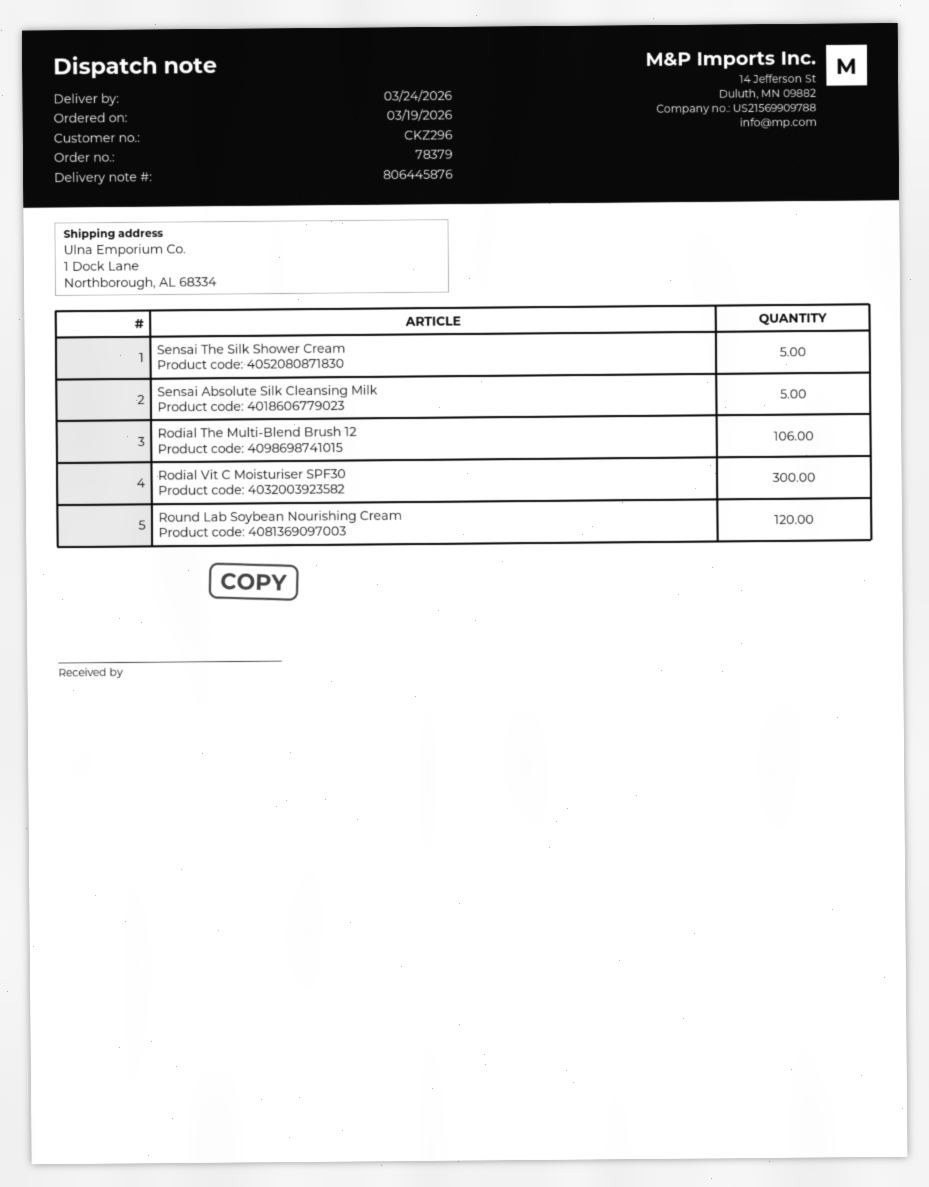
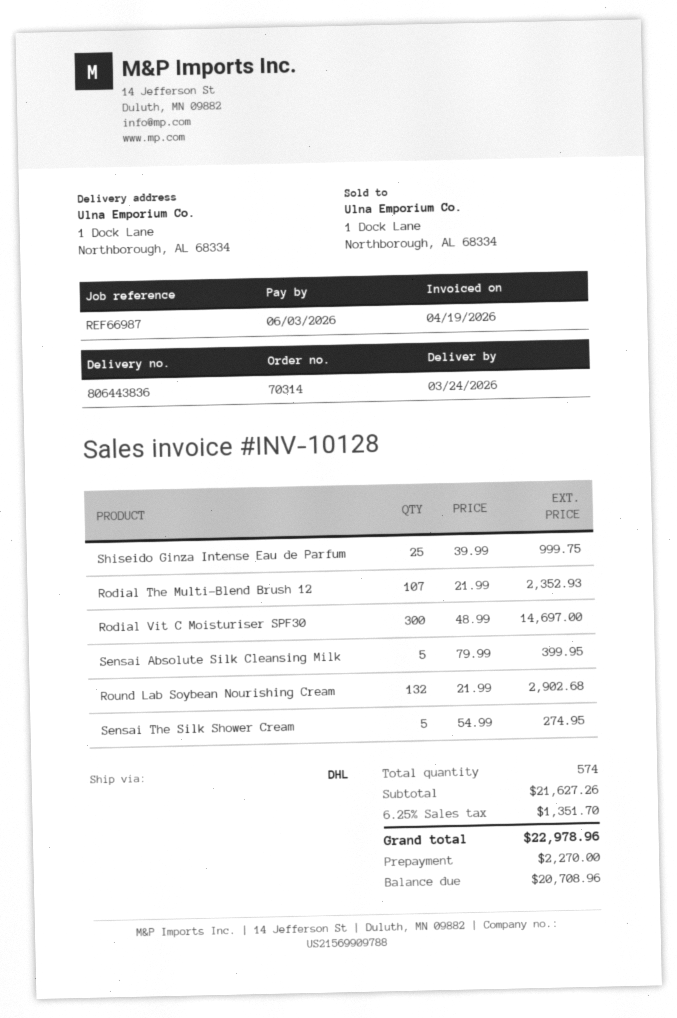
order number: 78379 -> 70314
delivery note number: 806445876 -> 806443836
Rodial The Multi-Blend Brush 12: 106 -> 107
Round Lab Soybean Nourishing Cream: 120 -> 132
Shiseido Ginza Intense Eau de Parfum: none -> 25

